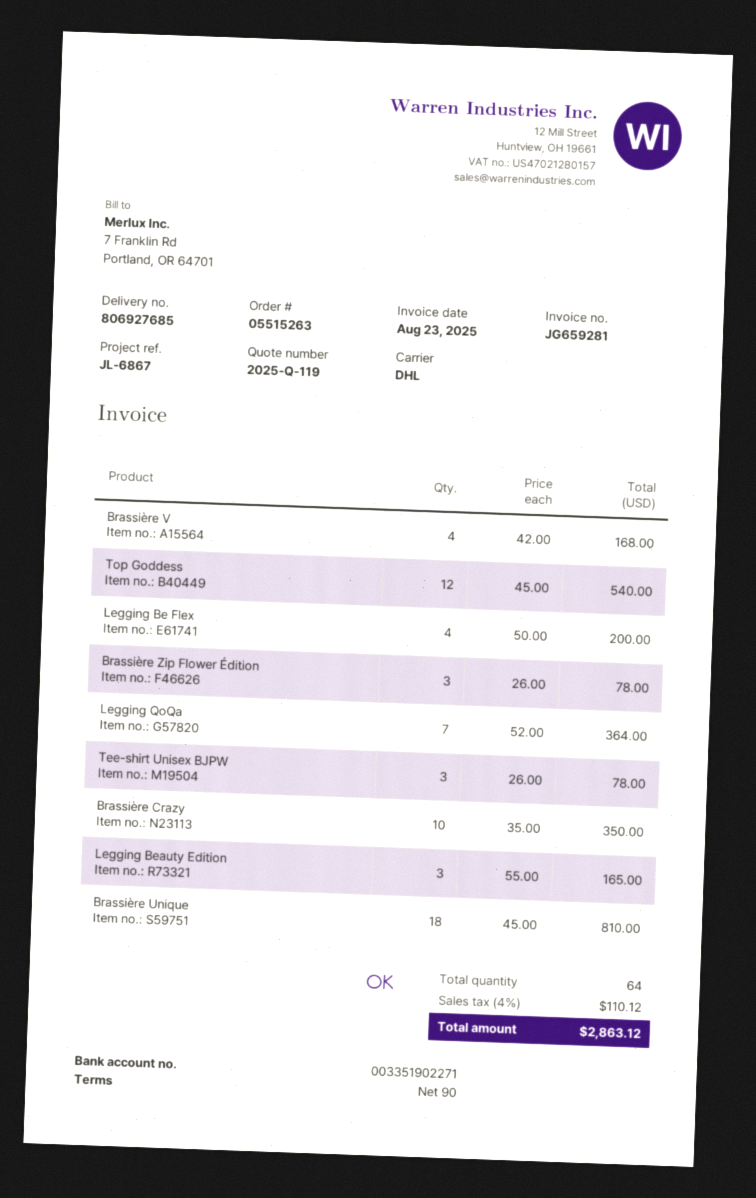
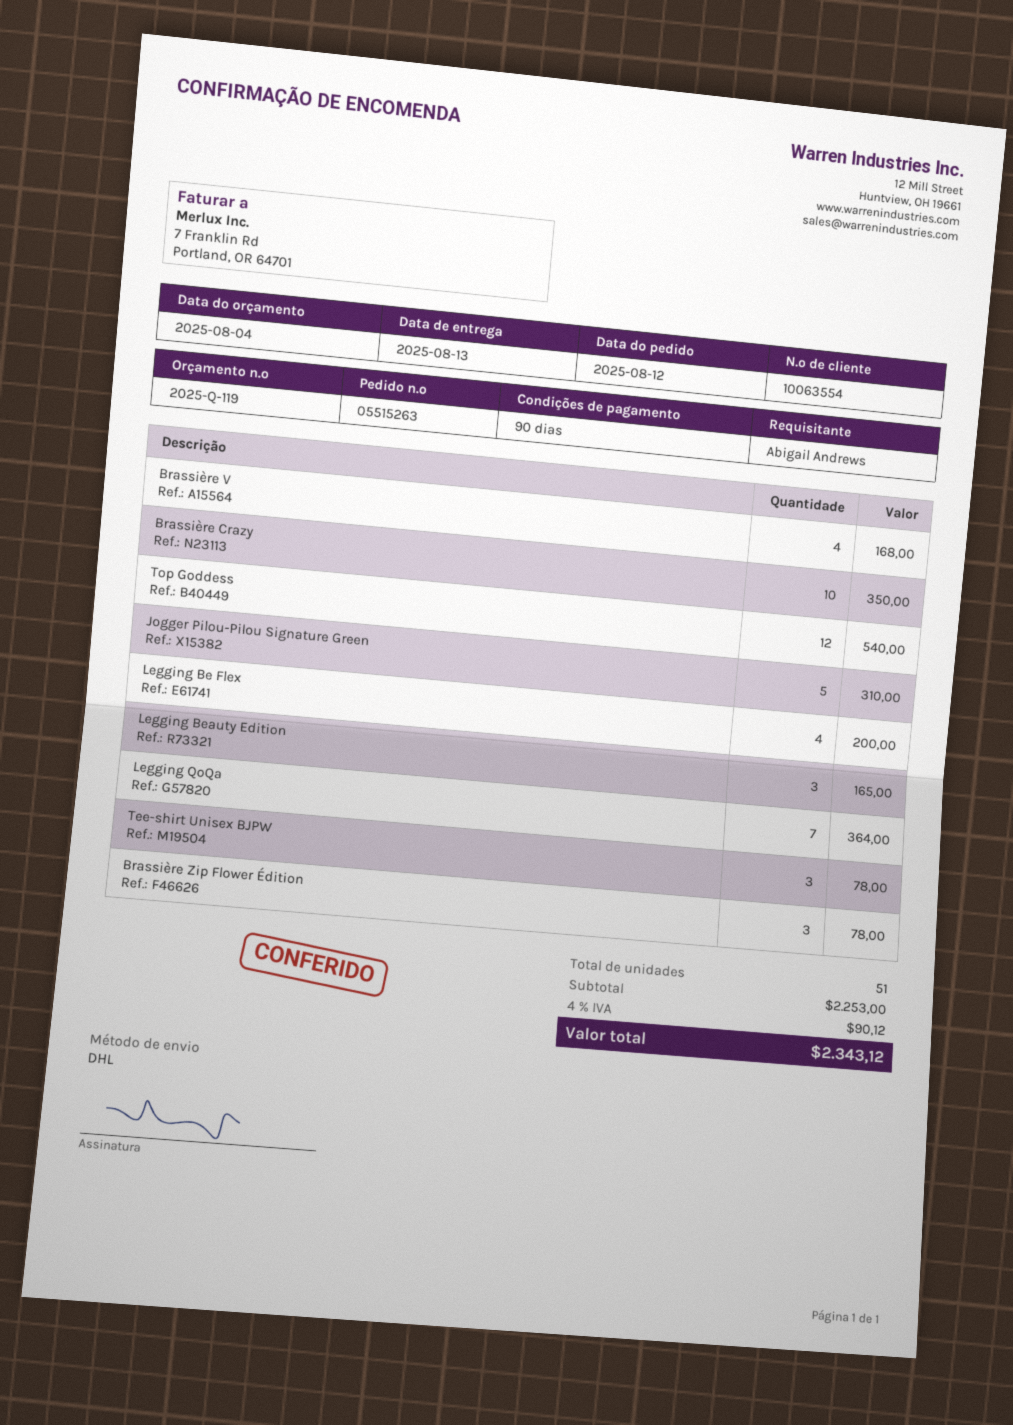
Brassière Unique: 18 for 810.00 -> none
Jogger Pilou-Pilou Signature Green: none -> 5 for 310.00
total quantity: 64 -> 51
tax: 4% = 110.12 -> 4% = 90.12
total: 2863.12 -> 2343.12

